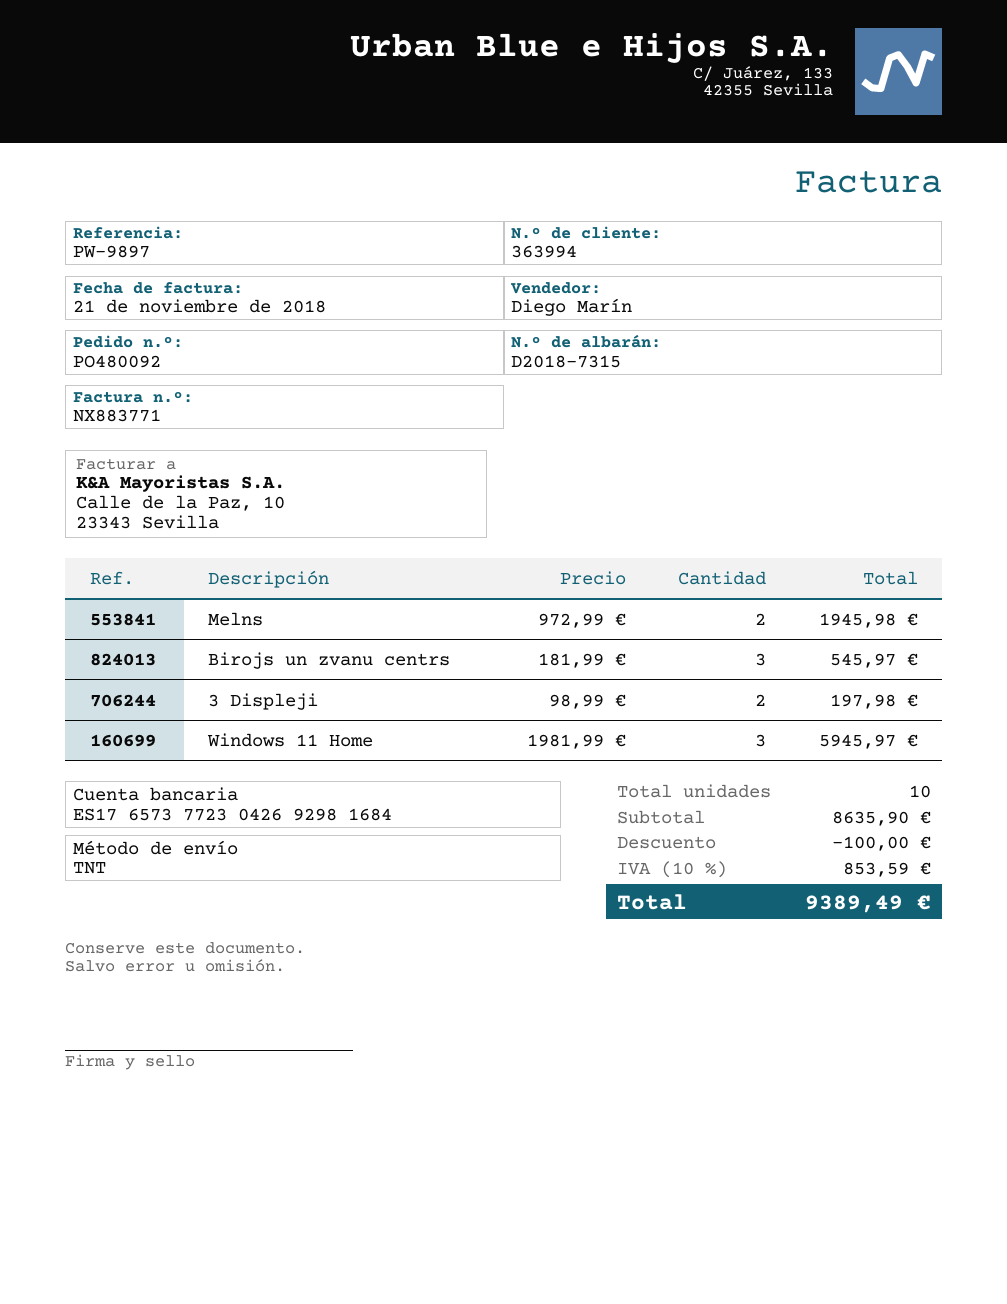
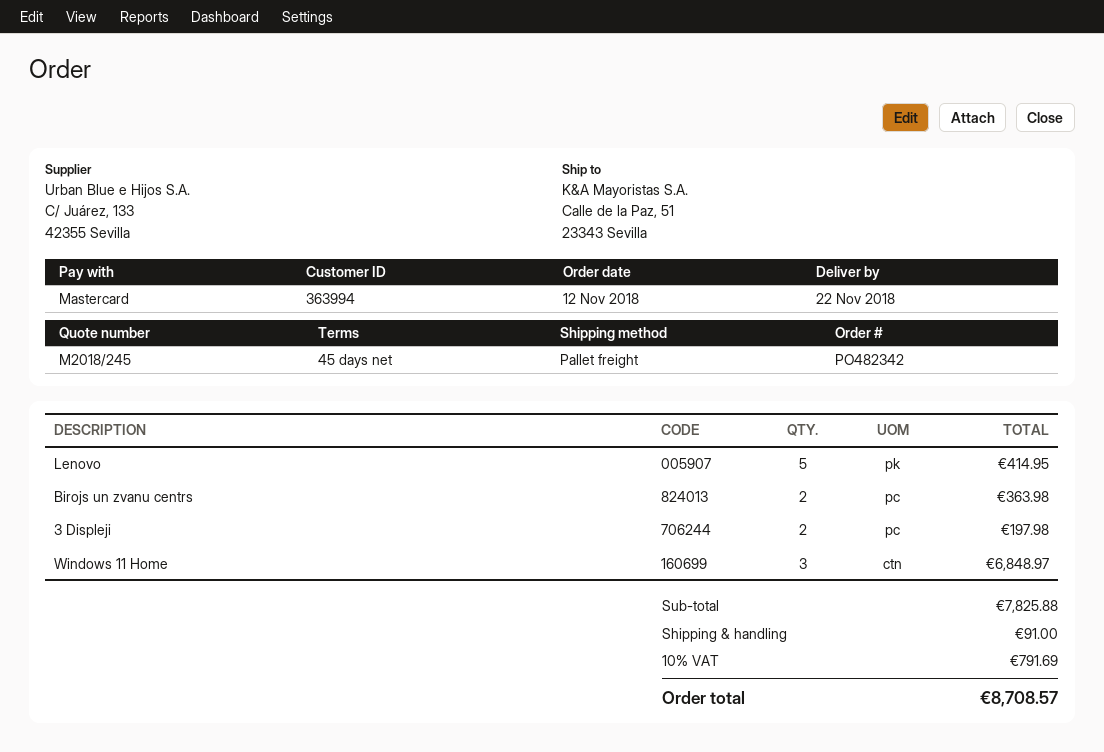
order number: PO480092 -> PO482342
shipping method: TNT -> pallet freight
Melns: 2 for 1945.98 -> none
Birojs un zvanu centrs: 3 for 545.97 -> 2 for 363.98
Windows 11 Home: 3 for 5945.97 -> 3 for 6848.97
Lenovo: none -> 5 for 414.95
subtotal: 8635.90 -> 7825.88
discount: 100.00 -> none
shipping: none -> 91.00
tax: 10% = 853.59 -> 10% = 791.69
total: 9389.49 -> 8708.57

